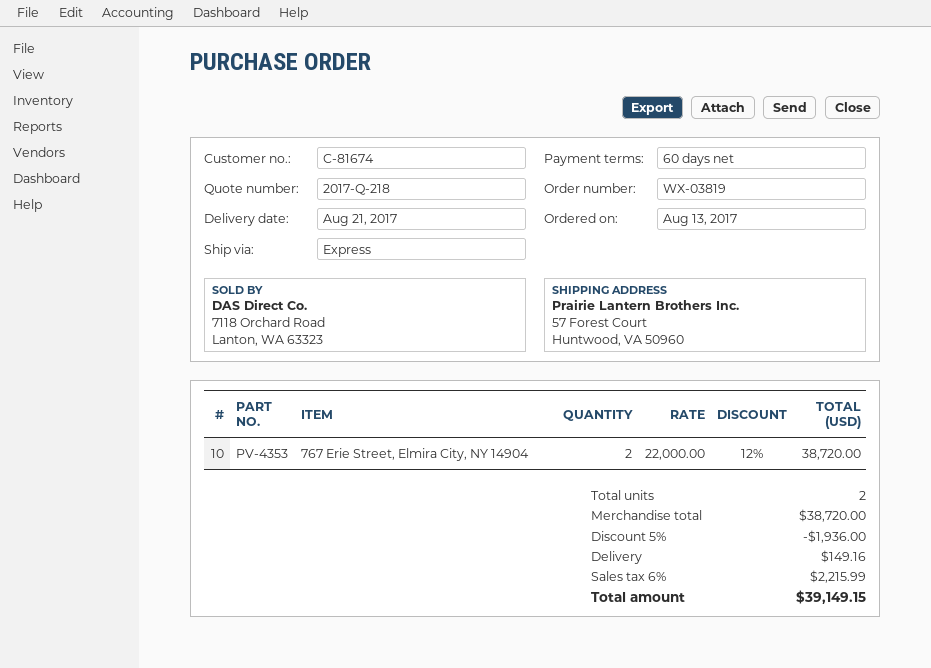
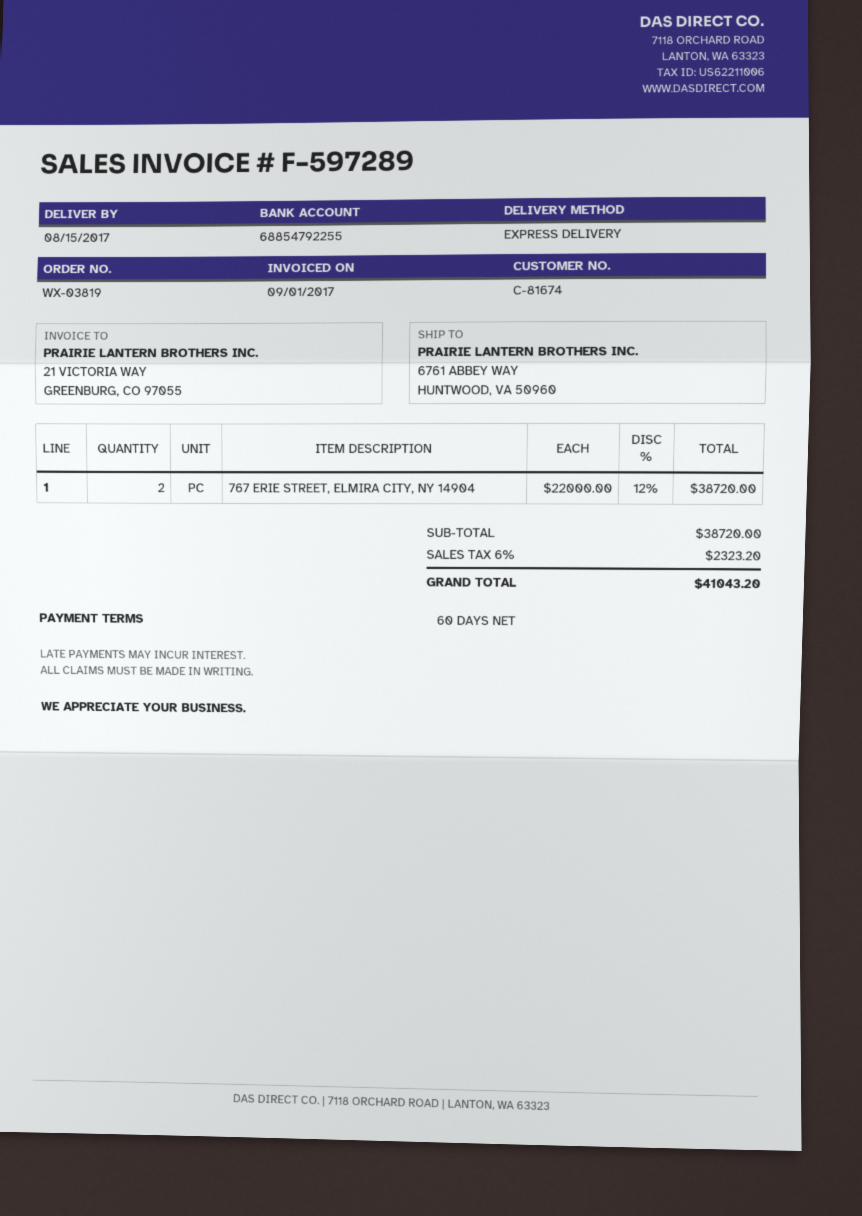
delivery date: 2017-08-21 -> 2017-08-15
ship to: 57 Forest Court, Huntwood, VA 50960 -> 6761 ABBEY WAY, HUNTWOOD, VA 50960
discount: 5% = 1936.00 -> none
shipping: 149.16 -> none
tax: 6% = 2215.99 -> 6% = 2323.20
total: 39149.15 -> 41043.20

